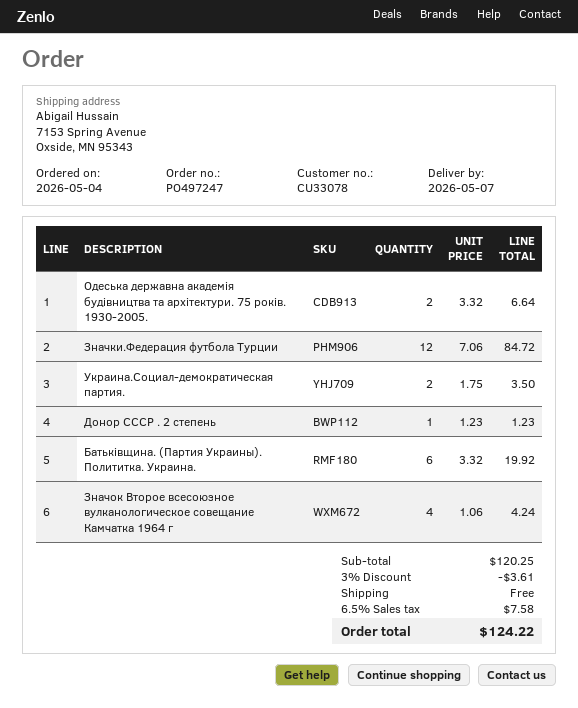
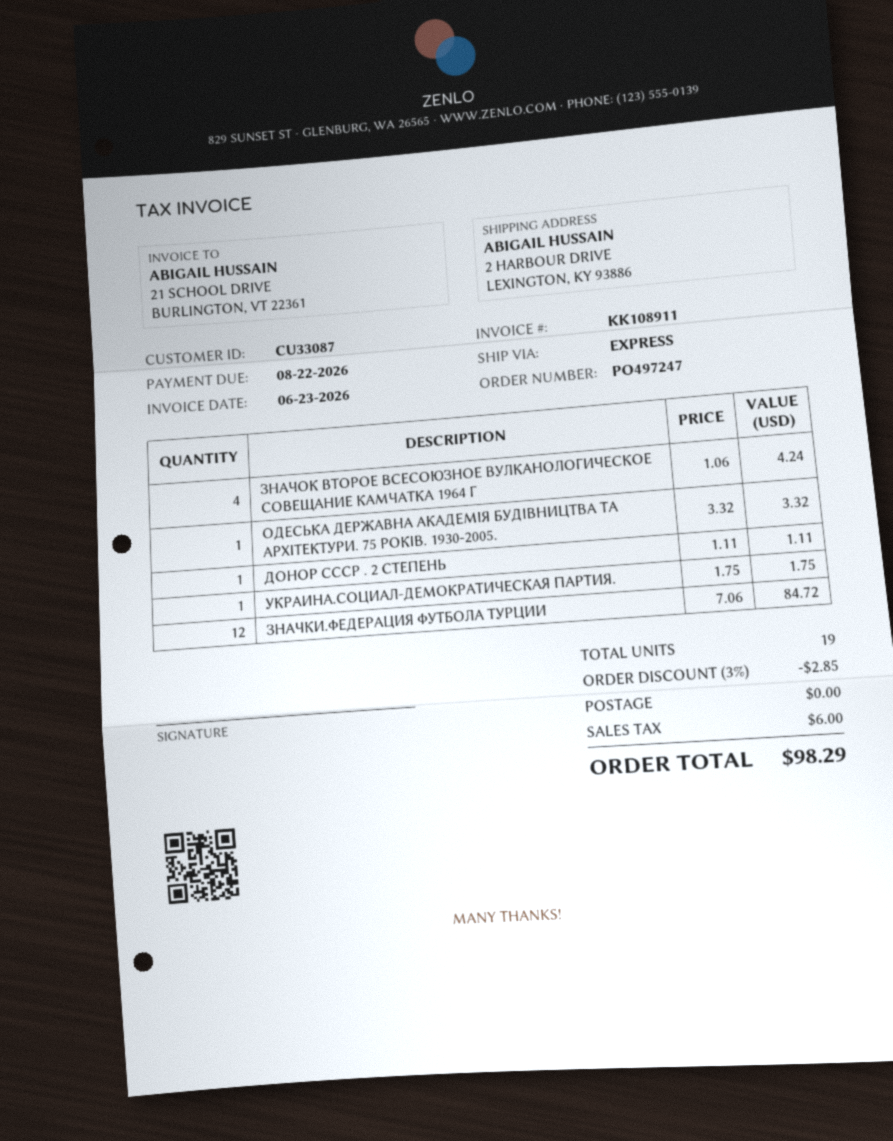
customer number: CU33078 -> CU33087
ship to: 7153 Spring Avenue, Oxside, MN 95343 -> 2 HARBOUR DRIVE, LEXINGTON, KY 93886
Одеська державна академія будівництва та архітектури. 75 років. 1930-2005.: 2 x 3.32 = 6.64 -> 1 x 3.32 = 3.32
Украина.Социал-демократическая партия.: 2 x 1.75 = 3.50 -> 1 x 1.75 = 1.75
Донор СССР . 2 степень: 1 x 1.23 = 1.23 -> 1 x 1.11 = 1.11
Батьківщина. (Партия Украины). Полититка. Украина.: 6 x 3.32 = 19.92 -> none
discount: 3% = 3.61 -> 3% = 2.85
tax: 7.58 -> 6.00
total: 124.22 -> 98.29

